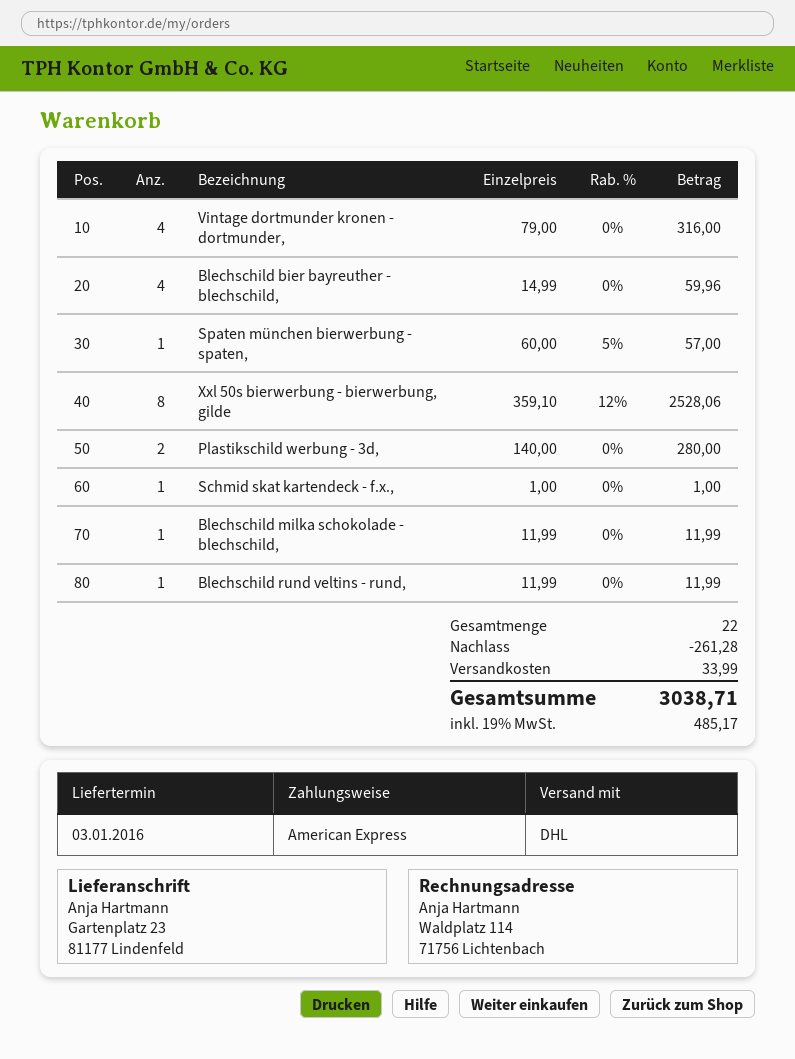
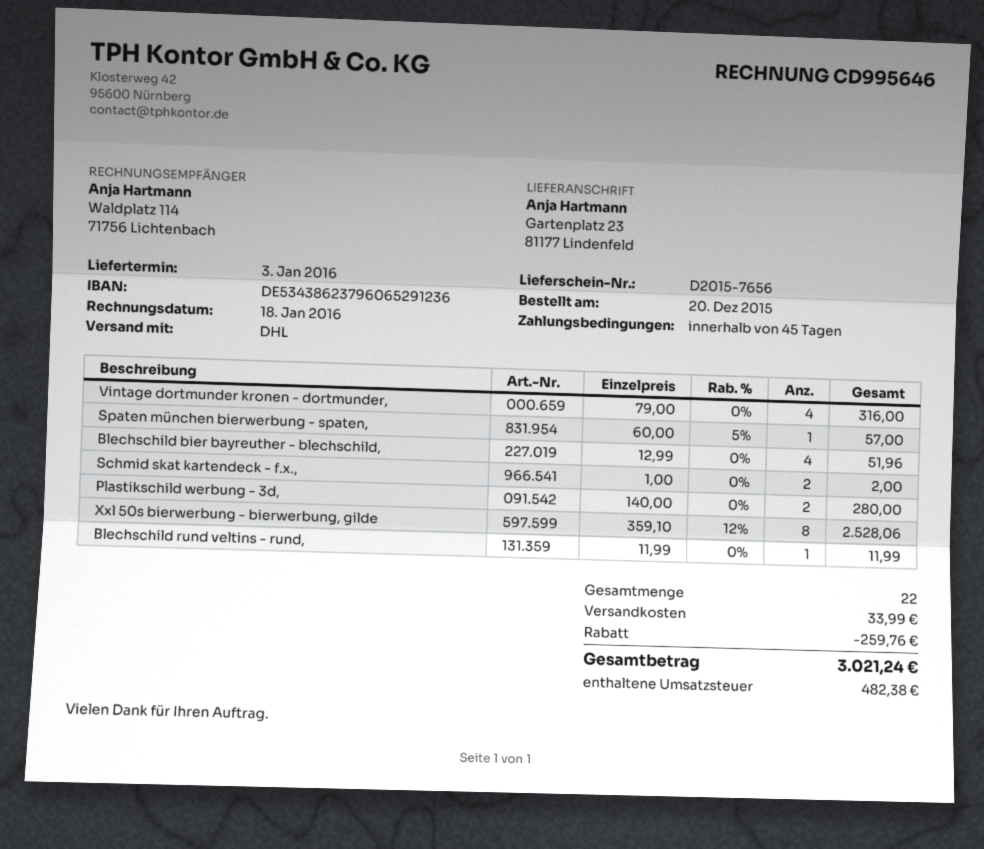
Blechschild bier bayreuther - blechschild,: 4 x 14.99 = 59.96 -> 4 x 12.99 = 51.96
Schmid skat kartendeck - f.x.,: 1 x 1.00 = 1.00 -> 2 x 1.00 = 2.00
Blechschild milka schokolade - blechschild,: 1 x 11.99 = 11.99 -> none
discount: 261.28 -> 259.76
tax: 485.17 -> 482.38
total: 3038.71 -> 3021.24

